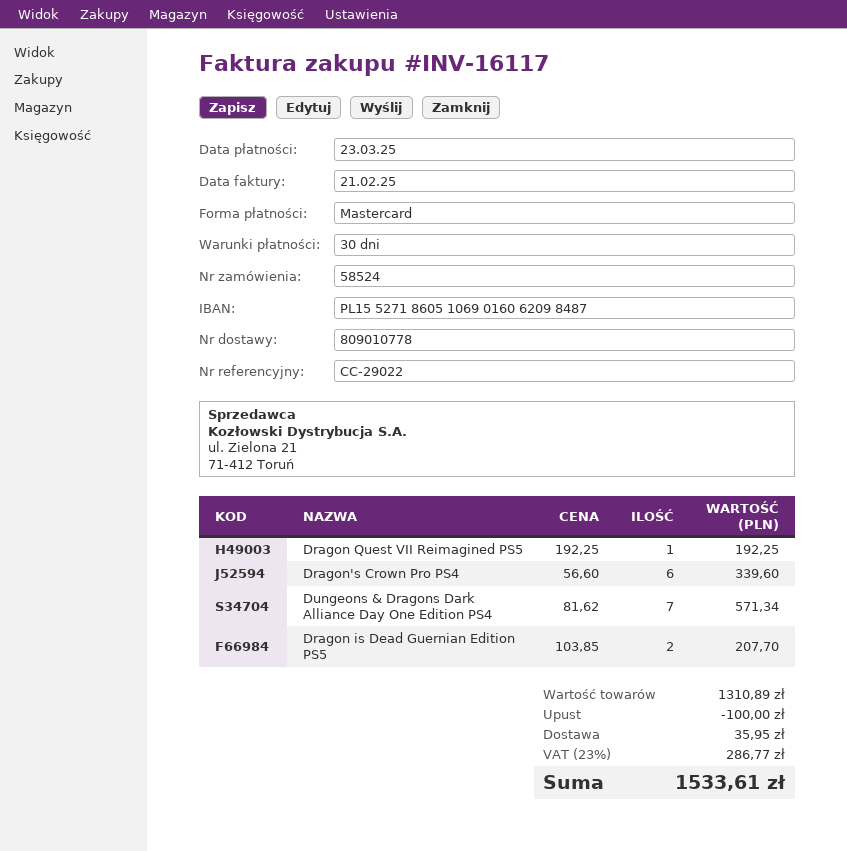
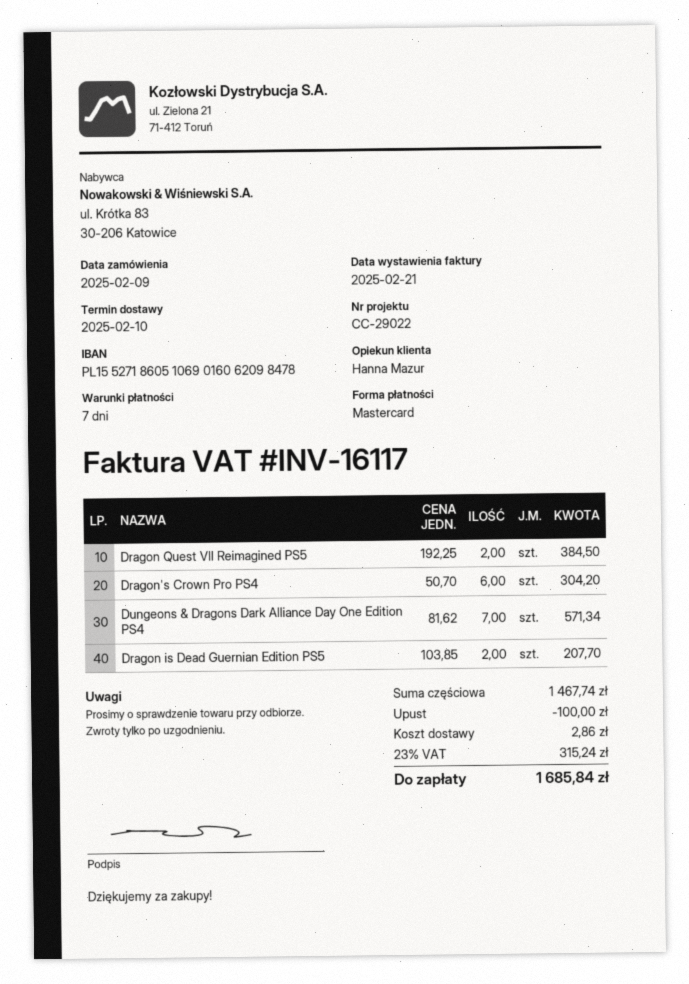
payment terms: 30 days -> 7 days
bank account: PL15527186051069016062098487 -> PL15527186051069016062098478
Dragon Quest VII Reimagined PS5: 1 x 192.25 = 192.25 -> 2 x 192.25 = 384.50
Dragon's Crown Pro PS4: 6 x 56.60 = 339.60 -> 6 x 50.70 = 304.20
subtotal: 1310.89 -> 1467.74
shipping: 35.95 -> 2.86
tax: 23% = 286.77 -> 23% = 315.24
total: 1533.61 -> 1685.84

